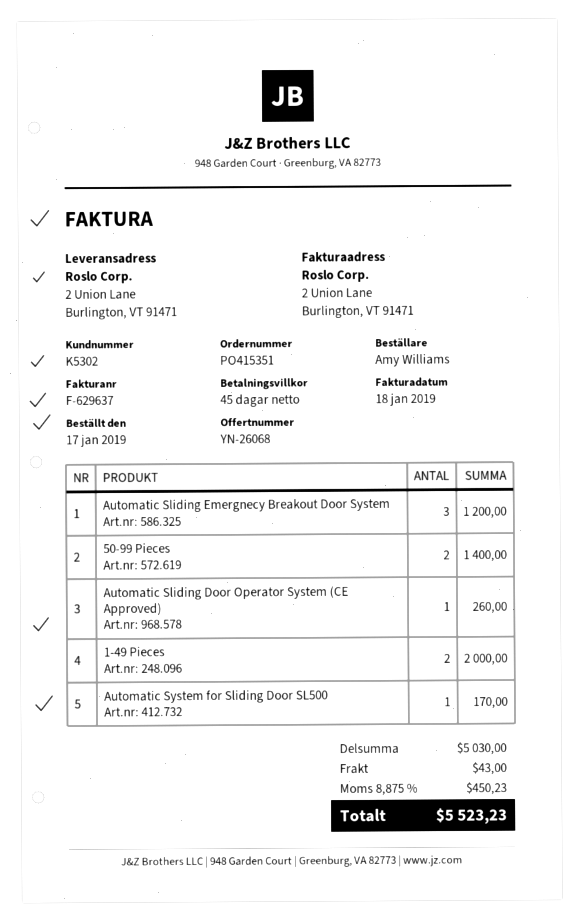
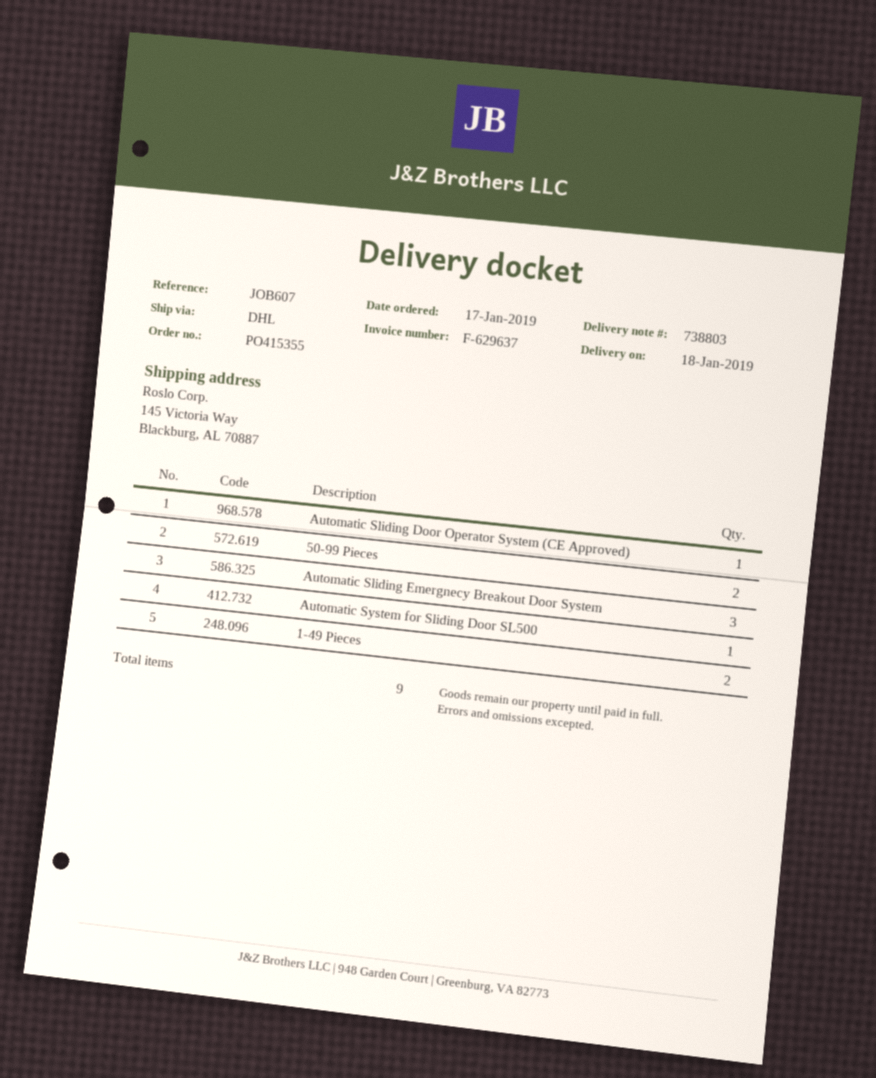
order number: PO415351 -> PO415355
ship to: 2 Union Lane, Burlington, VT 91471 -> 145 Victoria Way, Blackburg, AL 70887

